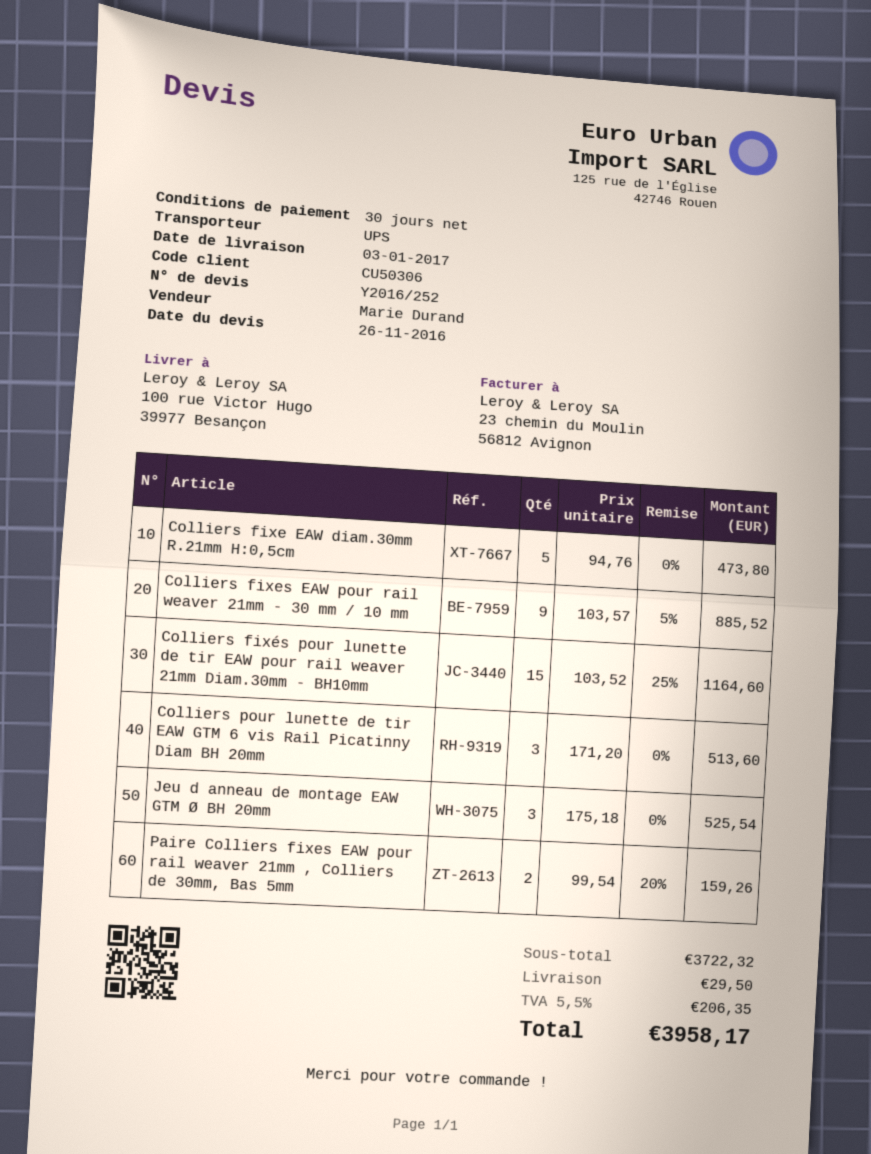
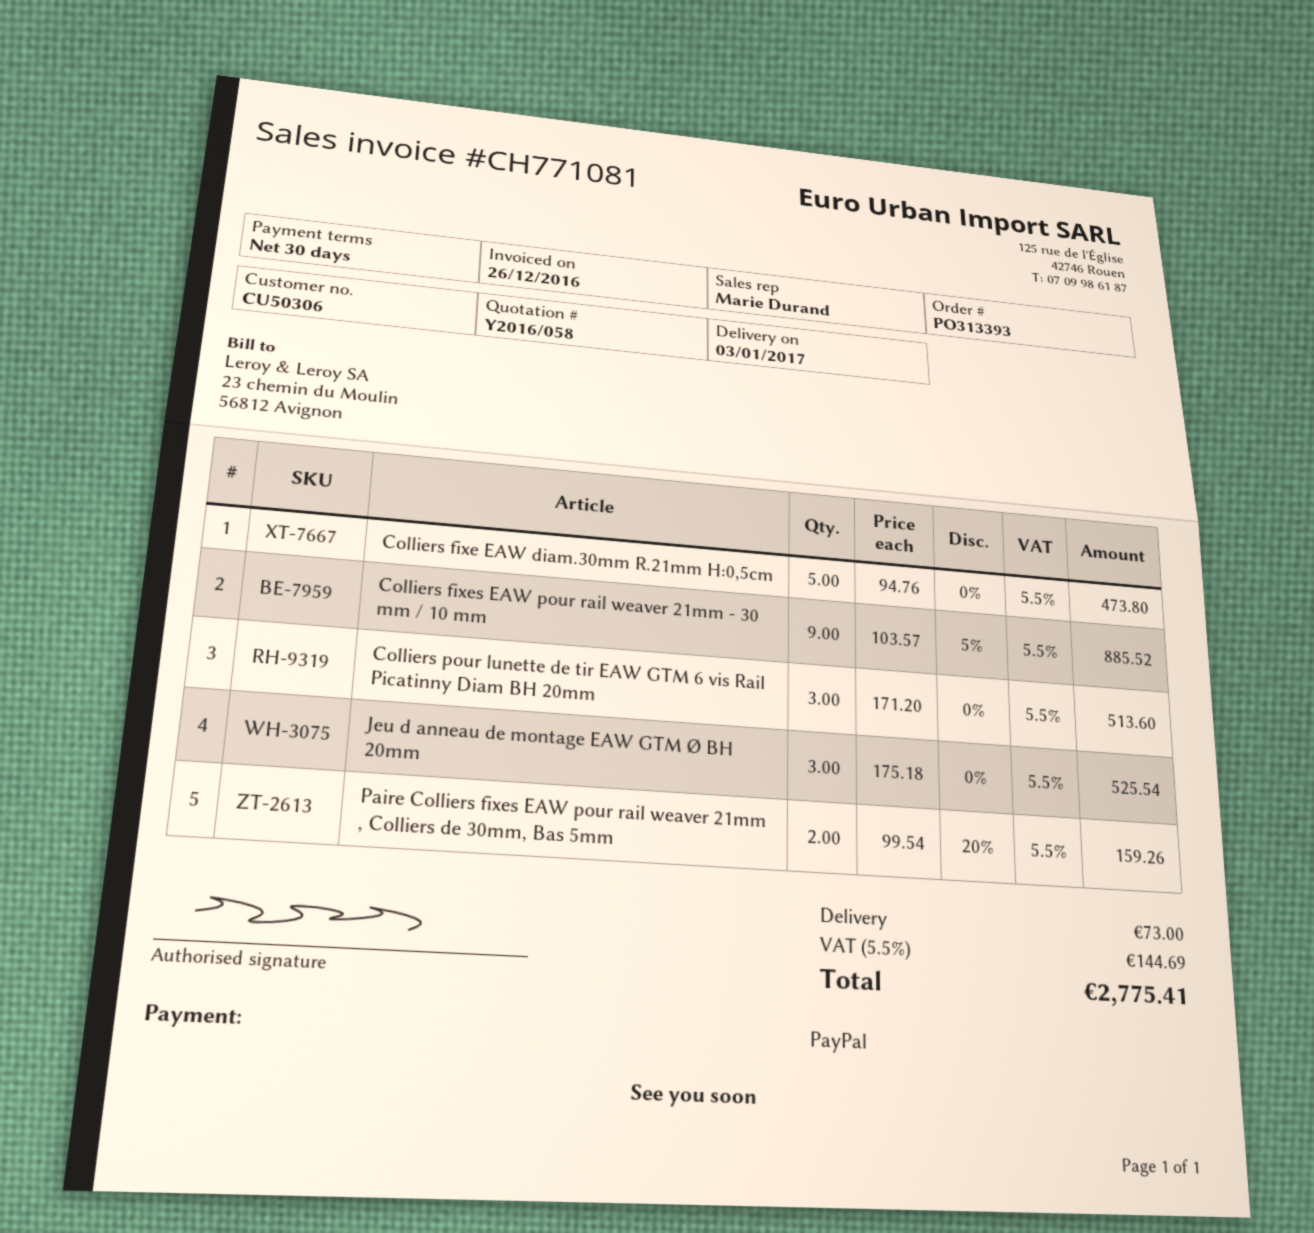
quote number: Y2016/252 -> Y2016/058
Colliers fixés pour lunette de tir EAW pour rail weaver 21mm Diam.30mm - BH10mm: 15 x 103.52 - 25% = 1164.60 -> none
shipping: 29.50 -> 73.00
tax: 5.5% = 206.35 -> 5.5% = 144.69
total: 3958.17 -> 2775.41

